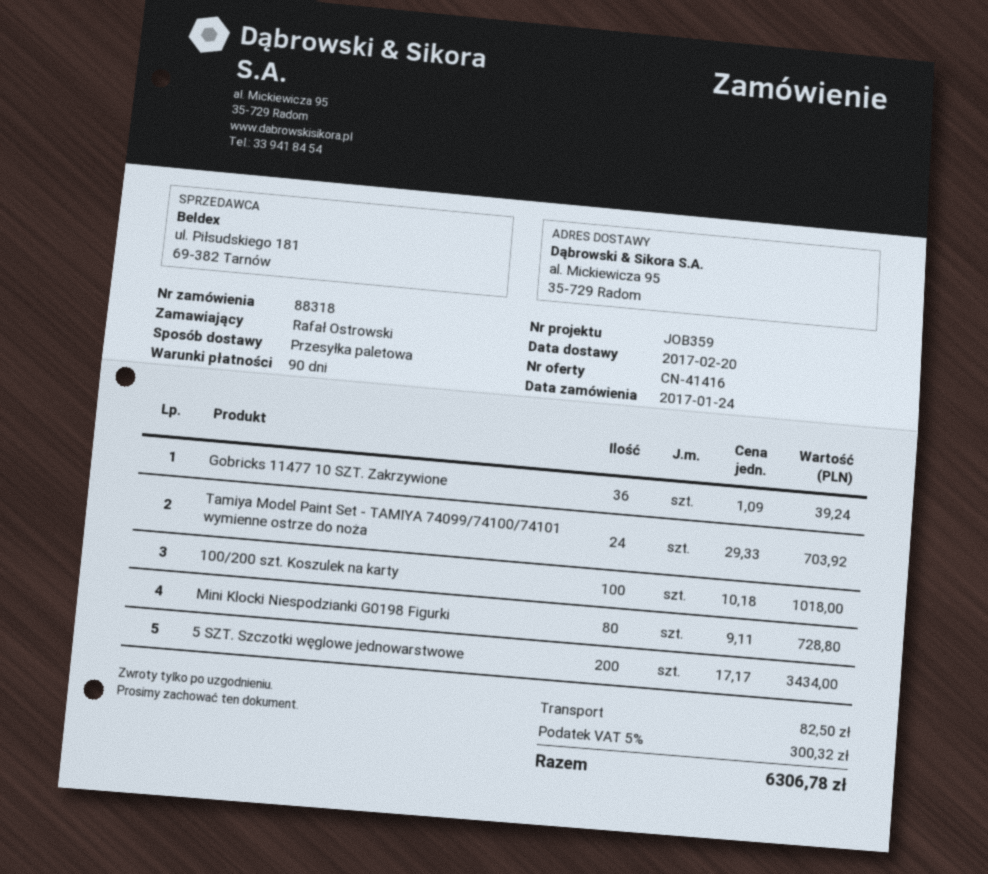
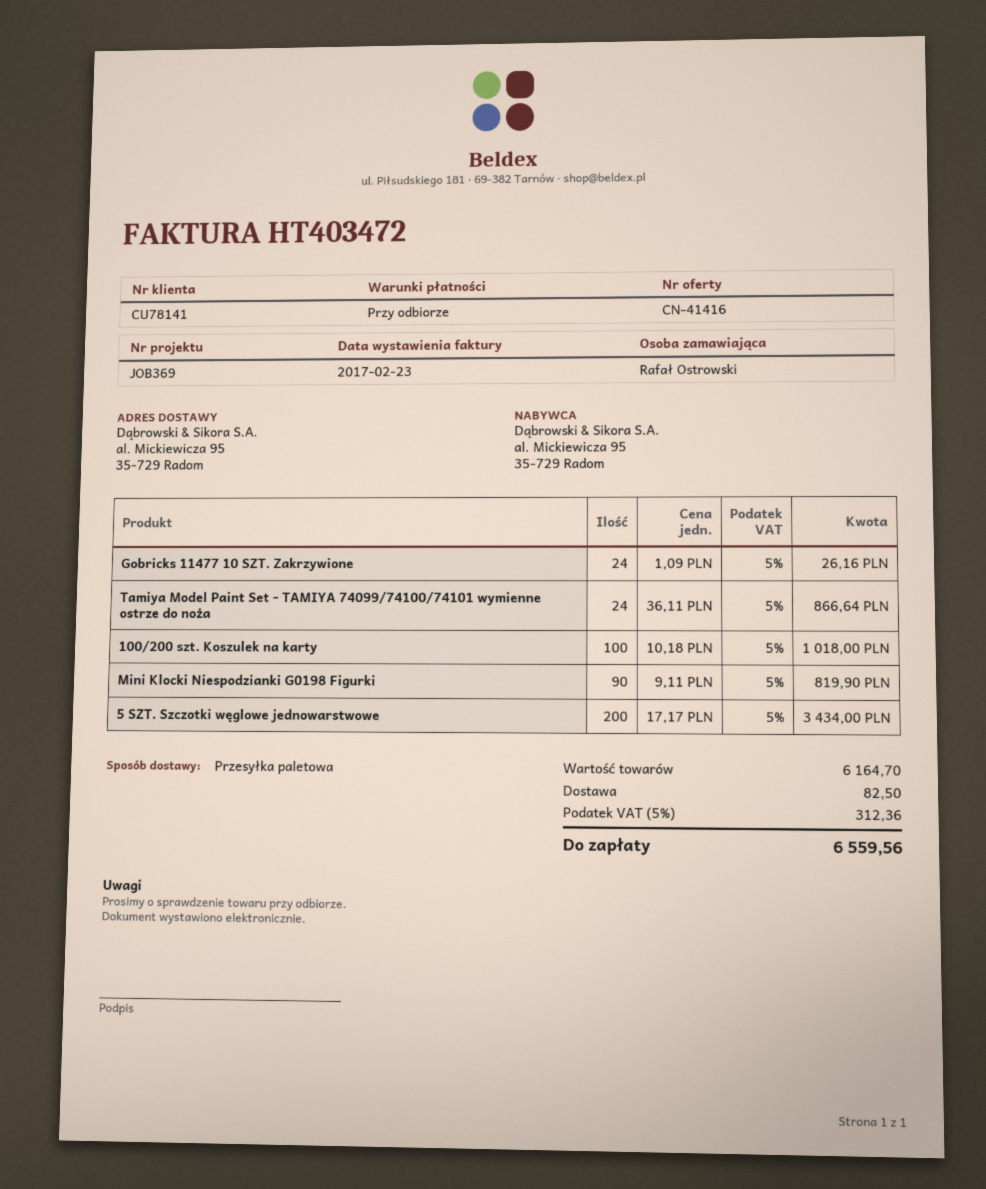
payment terms: 90 days -> on receipt
reference: JOB359 -> JOB369
Gobricks 11477 10 SZT. Zakrzywione: 36 x 1.09 = 39.24 -> 24 x 1.09 = 26.16
Tamiya Model Paint Set - TAMIYA 74099/74100/74101 wymienne ostrze do noża: 24 x 29.33 = 703.92 -> 24 x 36.11 = 866.64
Mini Klocki Niespodzianki G0198 Figurki: 80 x 9.11 = 728.80 -> 90 x 9.11 = 819.90
tax: 5% = 300.32 -> 5% = 312.36
total: 6306.78 -> 6559.56

